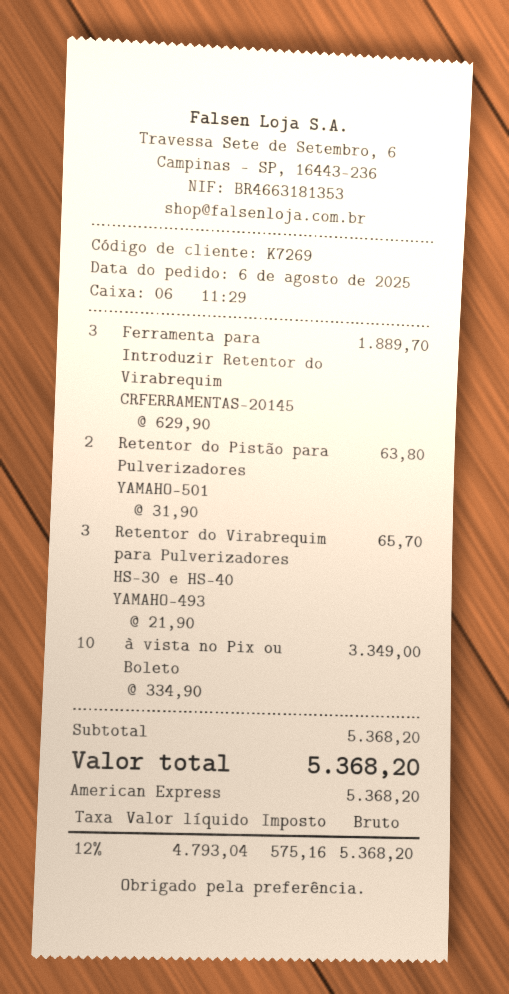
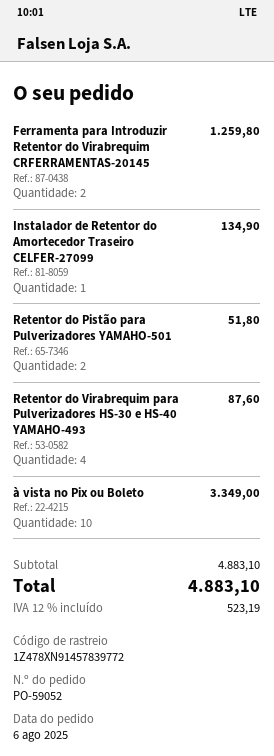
Ferramenta para Introduzir Retentor do Virabrequim CRFERRAMENTAS-20145: 3 for 1889.70 -> 2 for 1259.80
Retentor do Pistão para Pulverizadores YAMAHO-501: 2 for 63.80 -> 2 for 51.80
Retentor do Virabrequim para Pulverizadores HS-30 e HS-40 YAMAHO-493: 3 for 65.70 -> 4 for 87.60
Instalador de Retentor do Amortecedor Traseiro CELFER-27099: none -> 1 for 134.90
subtotal: 5368.20 -> 4883.10
tax: 12% = 575.16 -> 12% = 523.19
total: 5368.20 -> 4883.10

